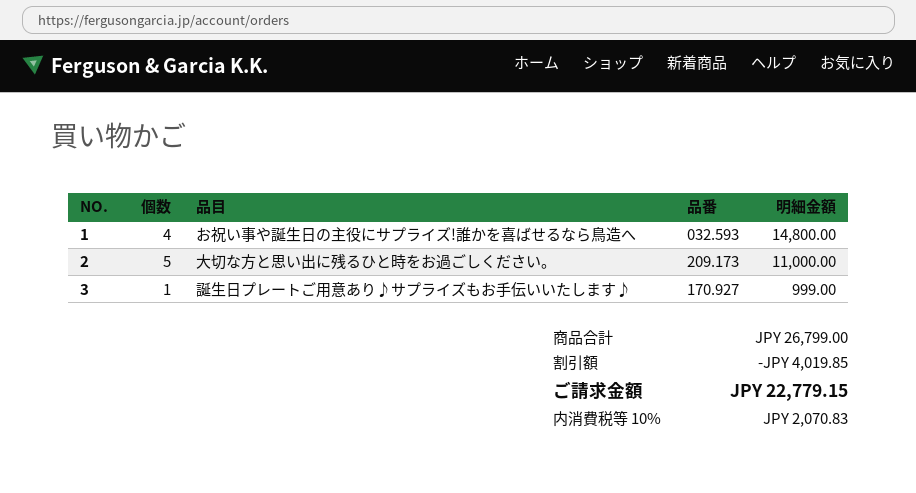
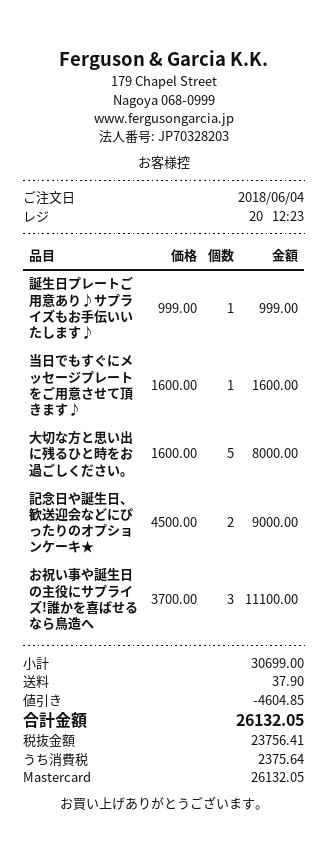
お祝い事や誕生日の主役にサプライズ!誰かを喜ばせるなら鳥造へ: 4 for 14800.00 -> 3 for 11100.00
大切な方と思い出に残るひと時をお過ごしください。: 5 for 11000.00 -> 5 for 8000.00
当日でもすぐにメッセージプレートをご用意させて頂きます♪: none -> 1 for 1600.00
記念日や誕生日、歓送迎会などにぴったりのオプションケーキ★: none -> 2 for 9000.00
subtotal: 26799.00 -> 30699.00
discount: 4019.85 -> 4604.85
shipping: none -> 37.90
tax: 2070.83 -> 2375.64
total: 22779.15 -> 26132.05

